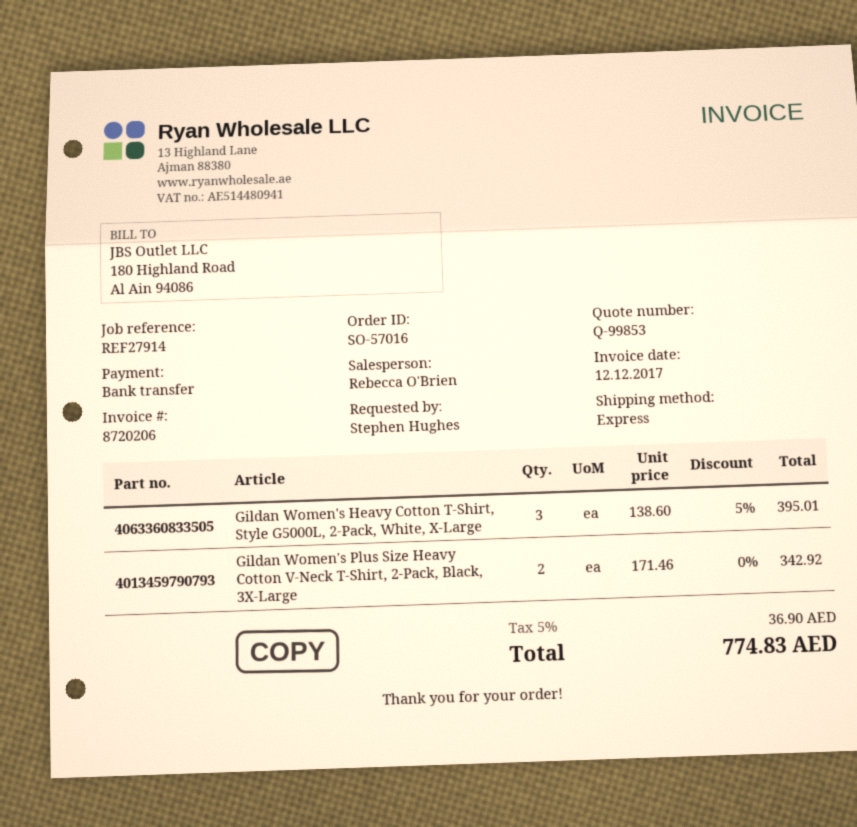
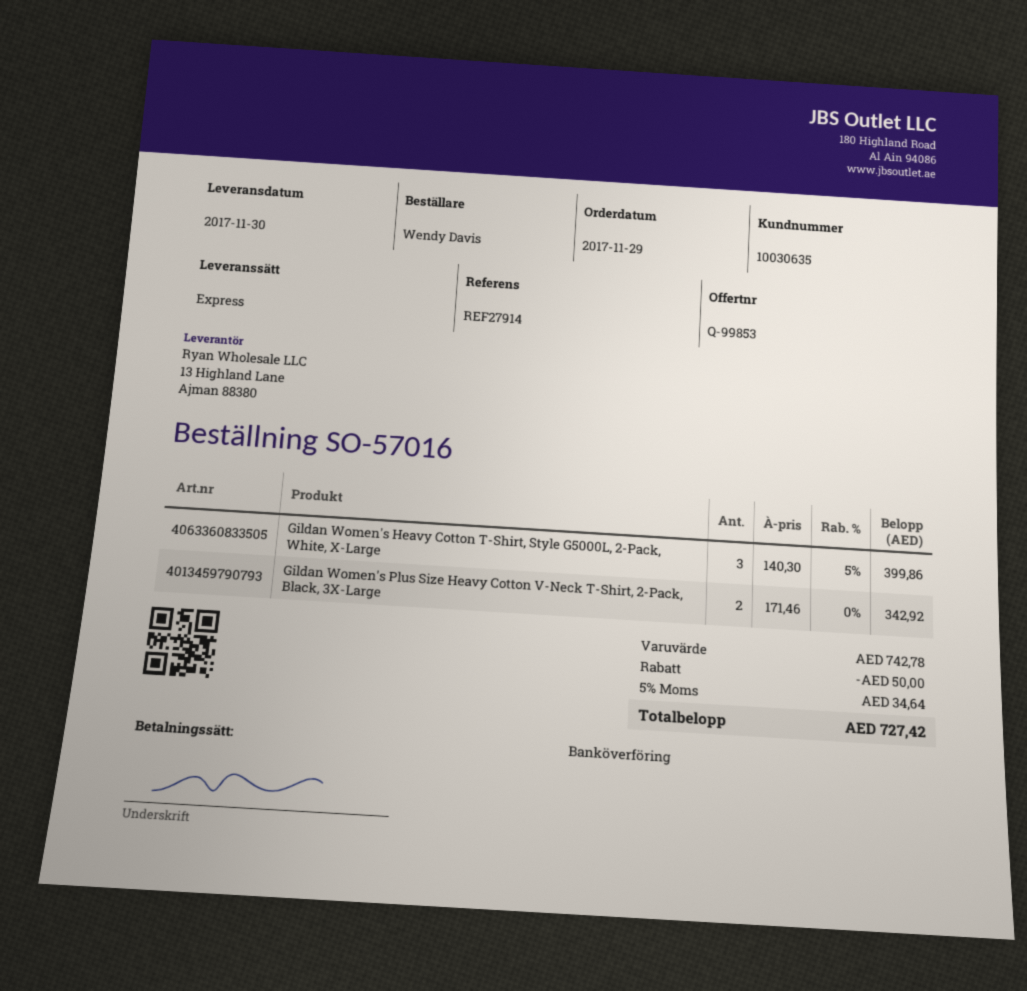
ordered by: Stephen Hughes -> Wendy Davis
Gildan Women's Heavy Cotton T-Shirt, Style G5000L, 2-Pack, White, X-Large: 3 x 138.60 - 5% = 395.01 -> 3 x 140.30 - 5% = 399.86
discount: none -> 50.00
tax: 5% = 36.90 -> 5% = 34.64
total: 774.83 -> 727.42

